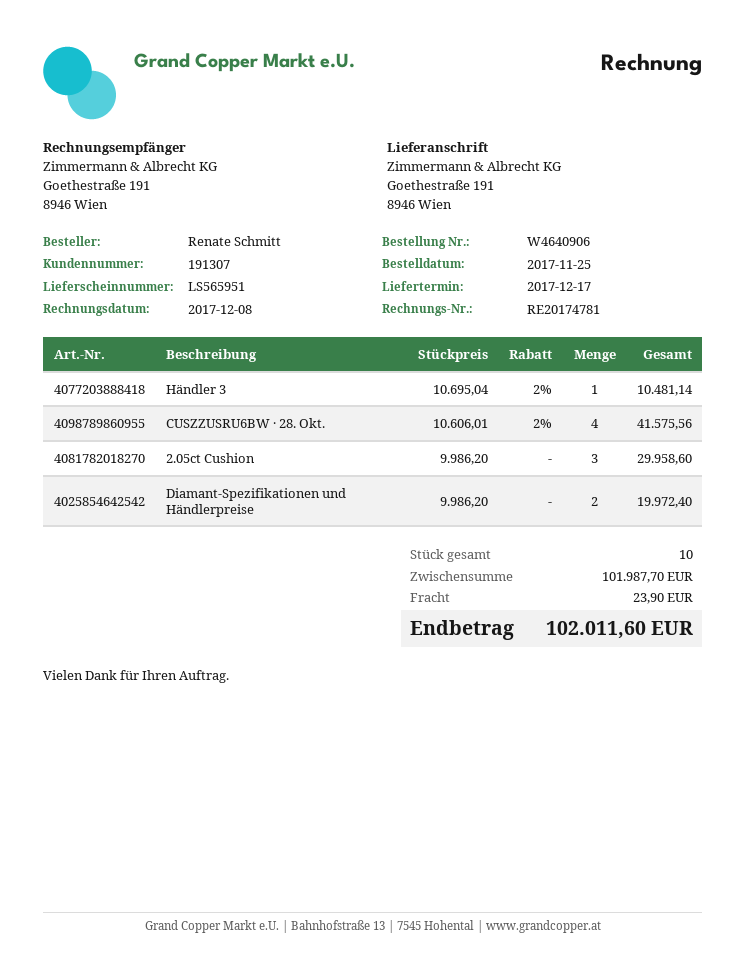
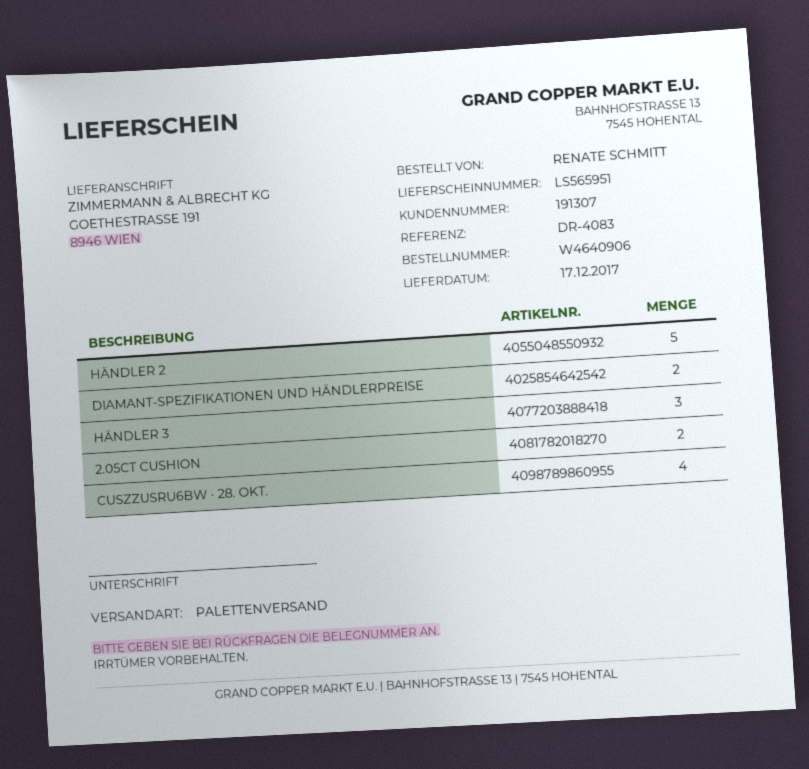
Händler 3: 1 -> 3
2.05ct Cushion: 3 -> 2
HÄNDLER 2: none -> 5

